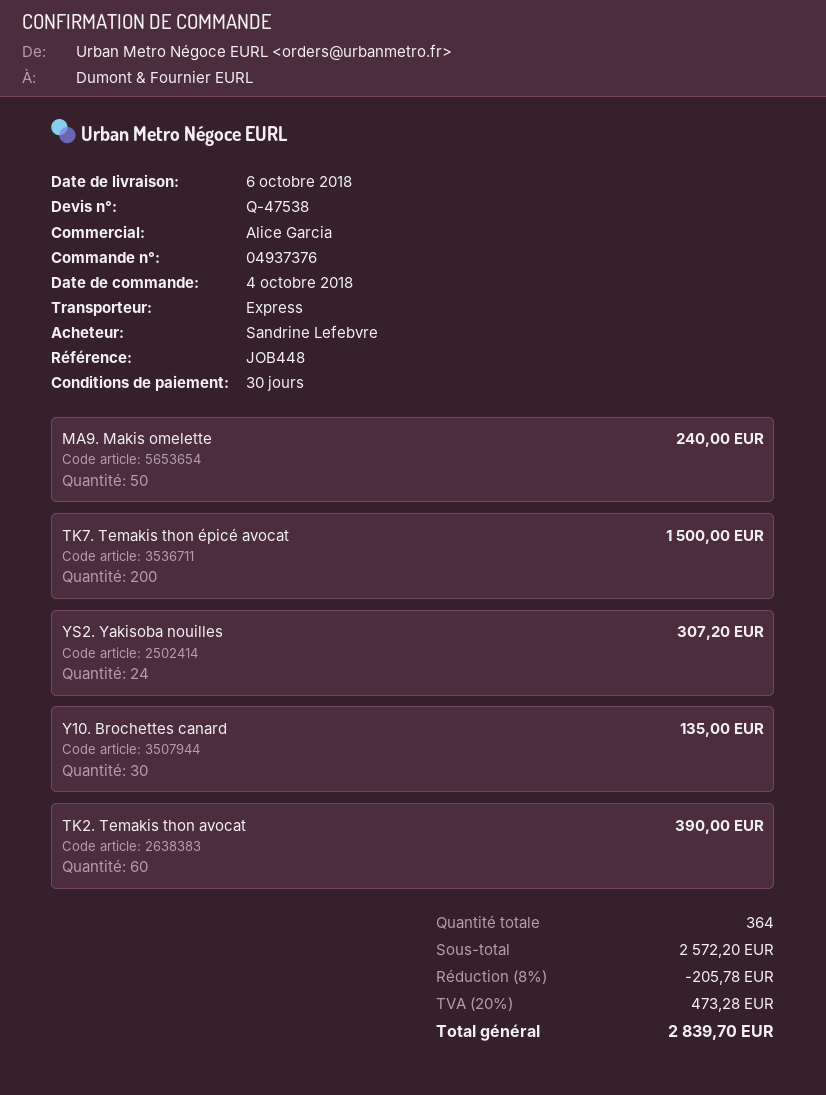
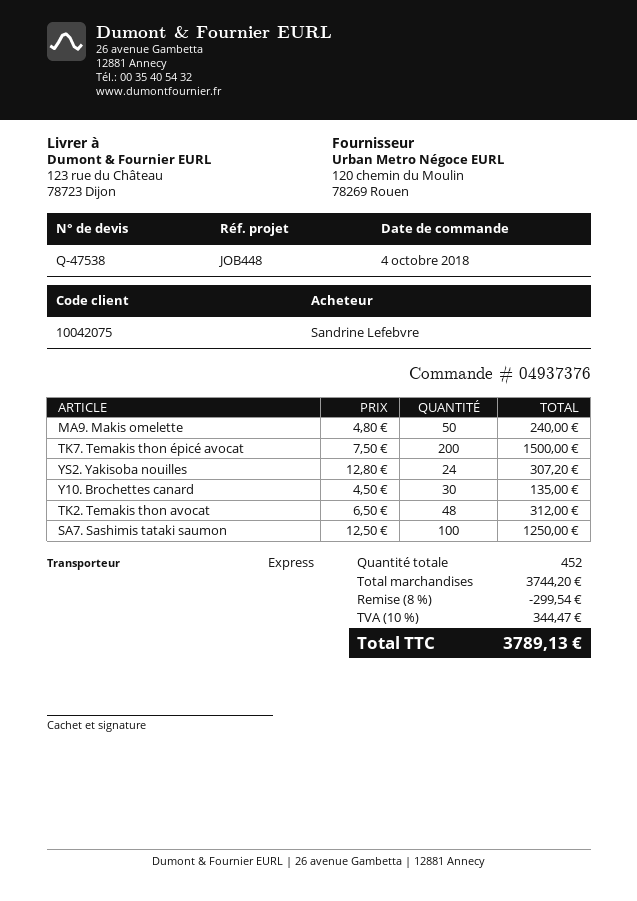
TK2. Temakis thon avocat: 60 for 390.00 -> 48 for 312.00
SA7. Sashimis tataki saumon: none -> 100 for 1250.00
total quantity: 364 -> 452
subtotal: 2572.20 -> 3744.20
discount: 8% = 205.78 -> 8% = 299.54
tax: 20% = 473.28 -> 10% = 344.47
total: 2839.70 -> 3789.13

